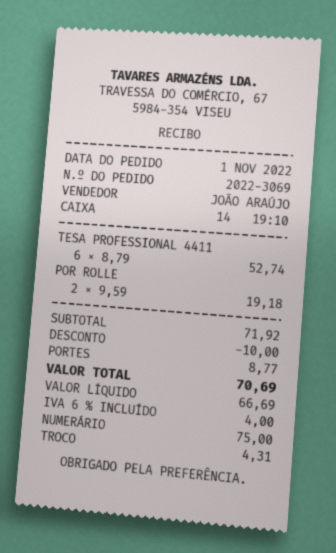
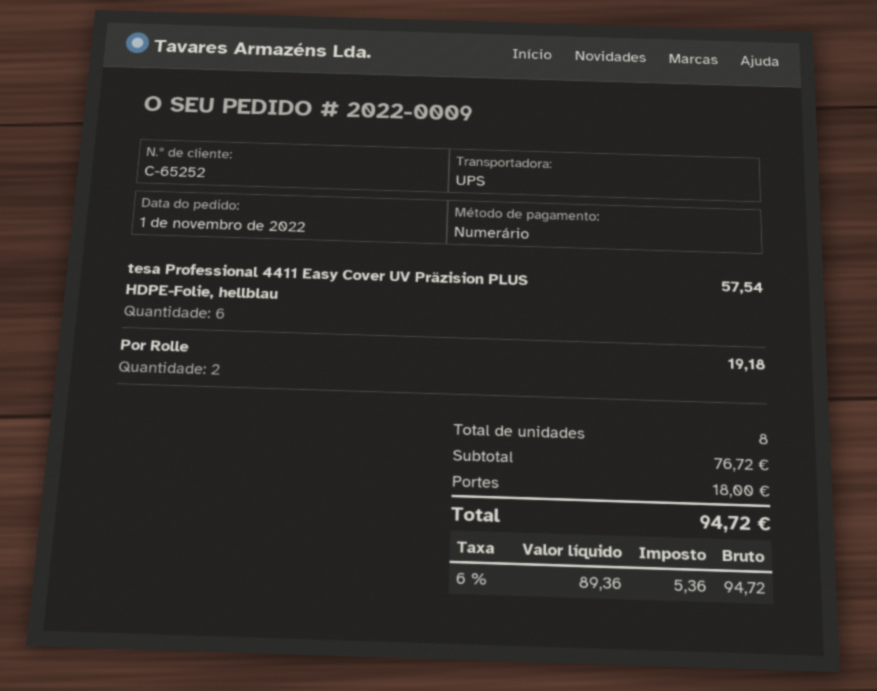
order number: 2022-3069 -> 2022-0009
TESA PROFESSIONAL 4411: 6 for 52.74 -> 6 for 57.54
subtotal: 71.92 -> 76.72
discount: 10.00 -> none
shipping: 8.77 -> 18.00
net: 66.69 -> 89.36
tax: 6% = 4.00 -> 6% = 5.36
total: 70.69 -> 94.72

